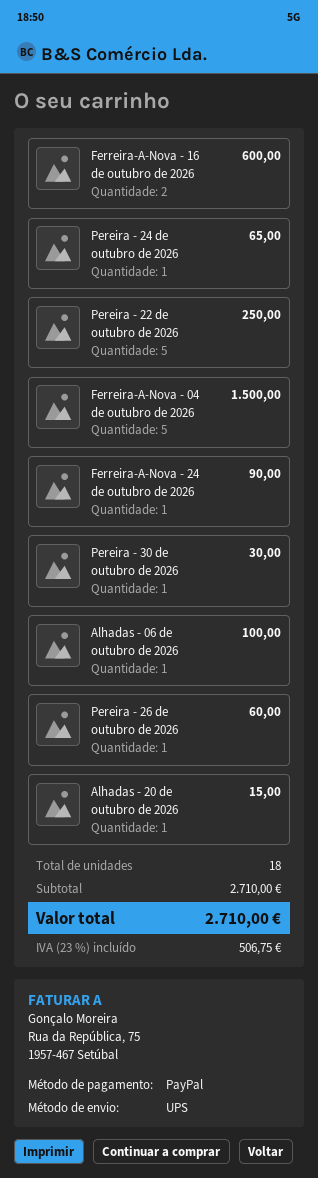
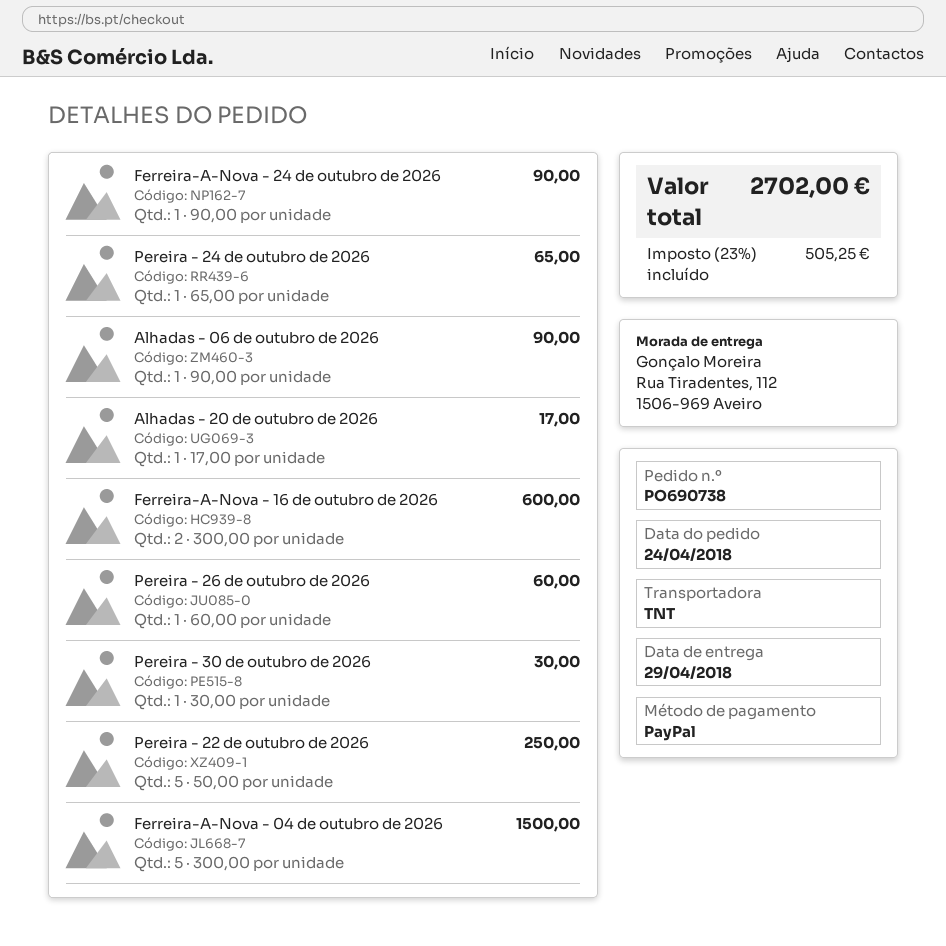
shipping method: UPS -> TNT
Alhadas - 06 de outubro de 2026: 1 for 100.00 -> 1 for 90.00
Alhadas - 20 de outubro de 2026: 1 for 15.00 -> 1 for 17.00
tax: 23% = 506.75 -> 23% = 505.25
total: 2710.00 -> 2702.00

